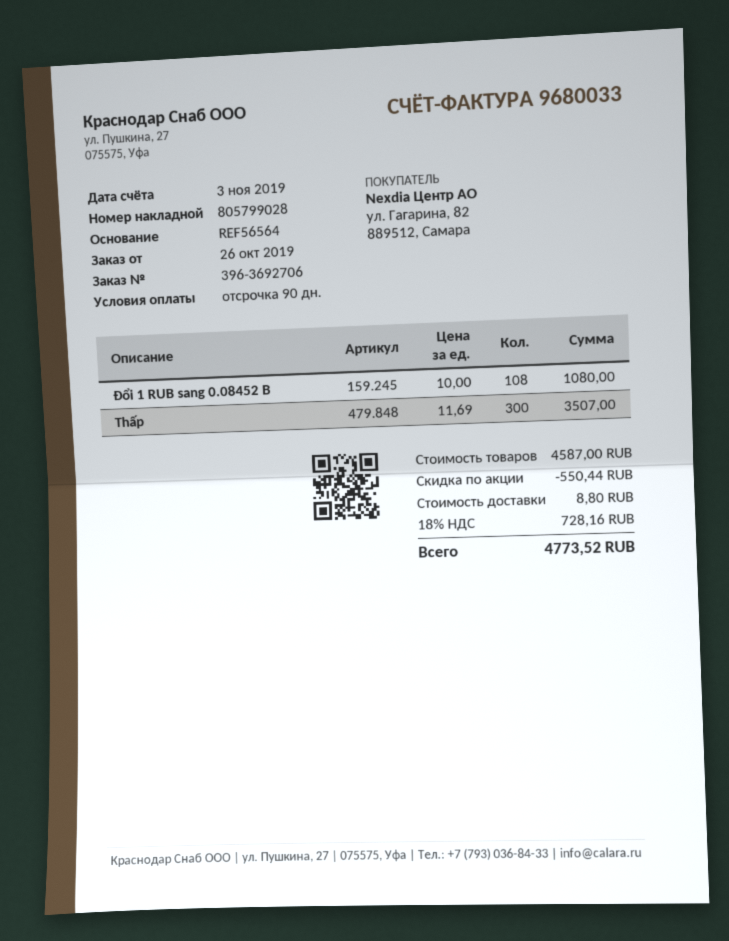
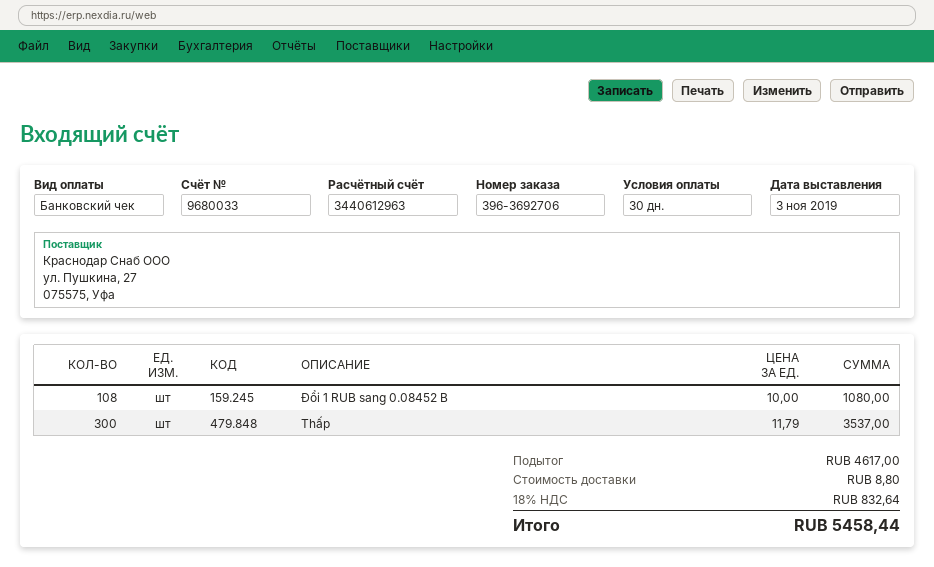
payment terms: 90 days -> 30 days
Thấp: 300 x 11.69 = 3507.00 -> 300 x 11.79 = 3537.00
subtotal: 4587.00 -> 4617.00
discount: 550.44 -> none
tax: 18% = 728.16 -> 18% = 832.64
total: 4773.52 -> 5458.44

